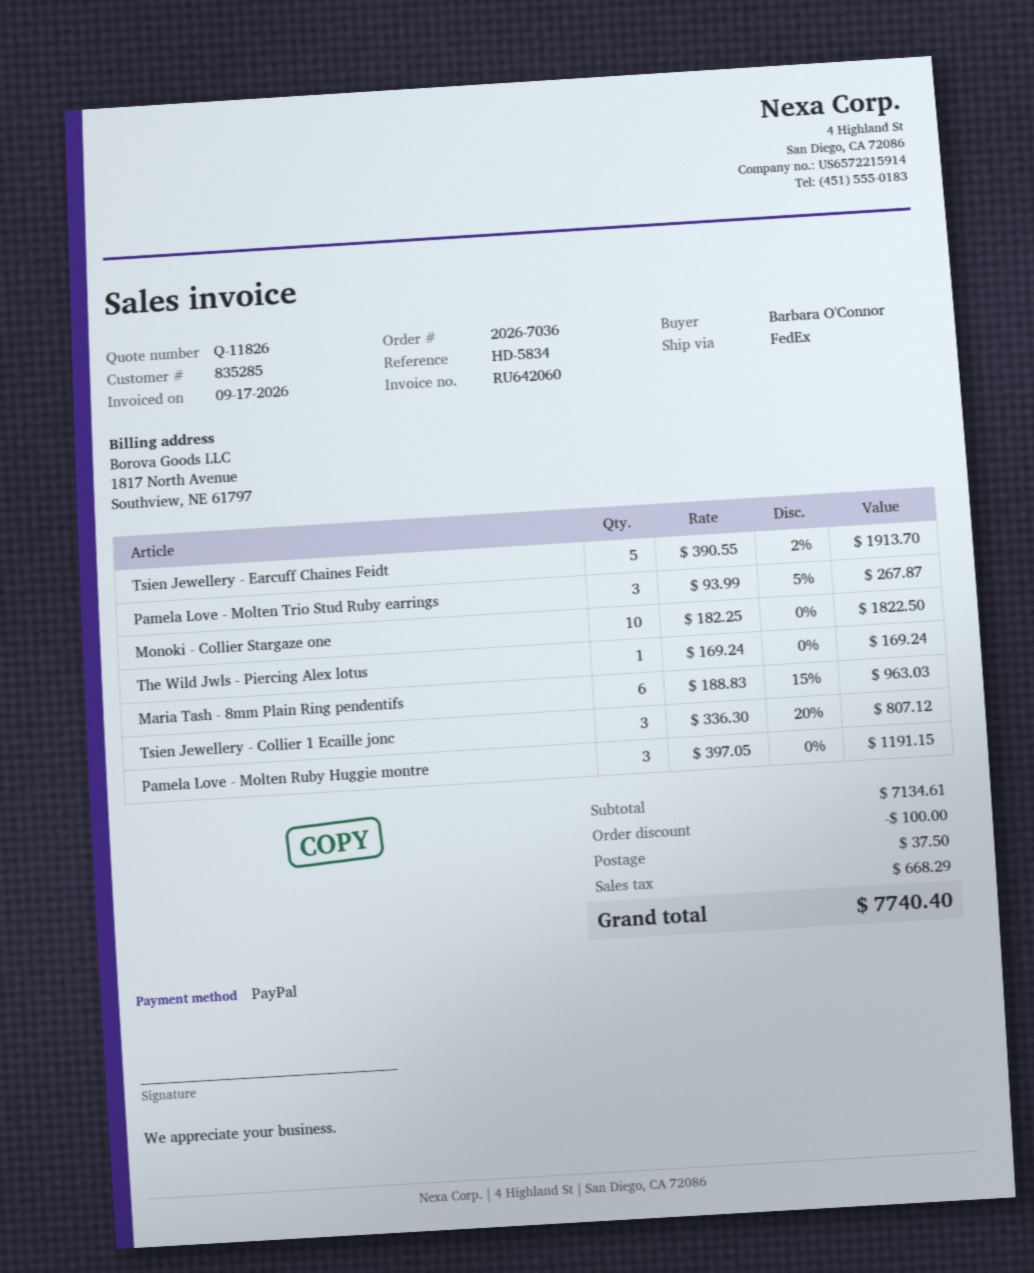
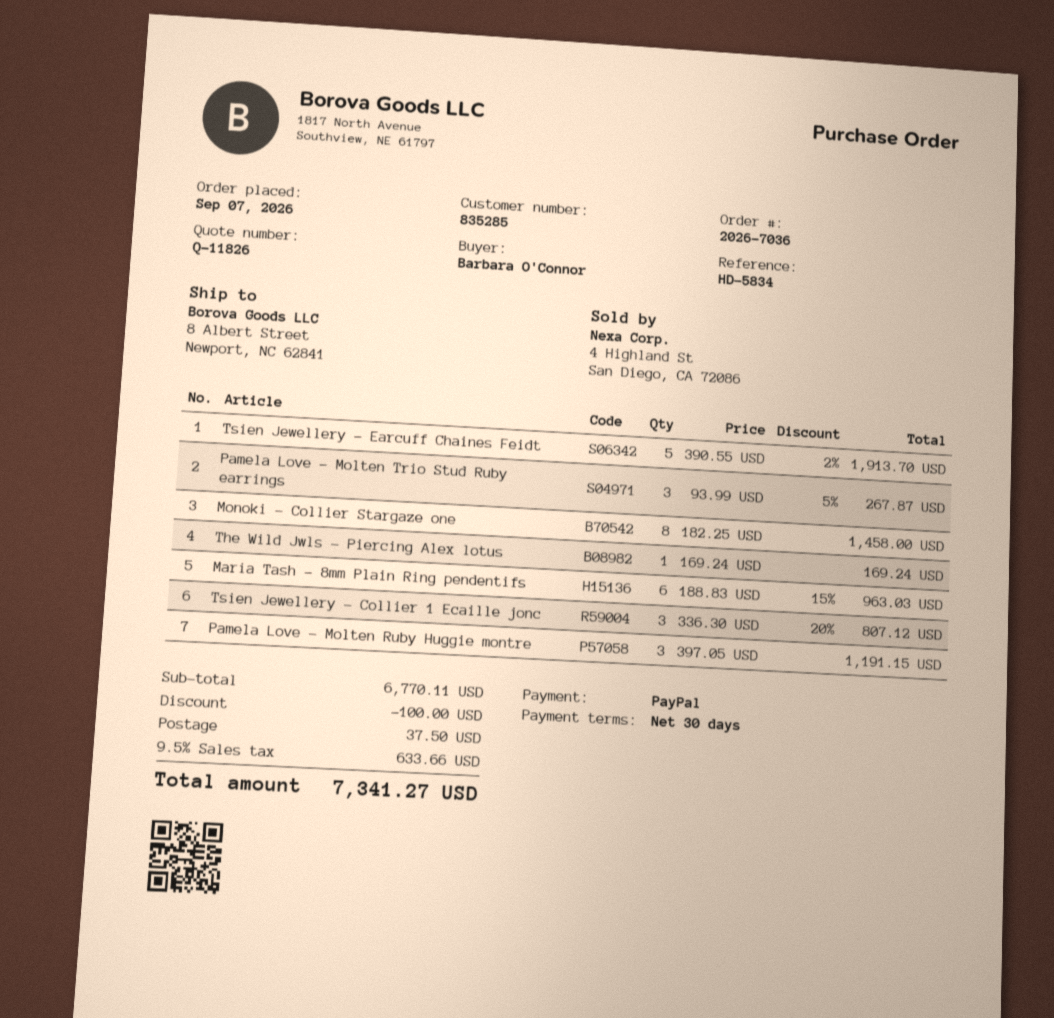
Monoki - Collier Stargaze one: 10 x 182.25 = 1822.50 -> 8 x 182.25 = 1458.00
subtotal: 7134.61 -> 6770.11
tax: 668.29 -> 633.66
total: 7740.40 -> 7341.27

